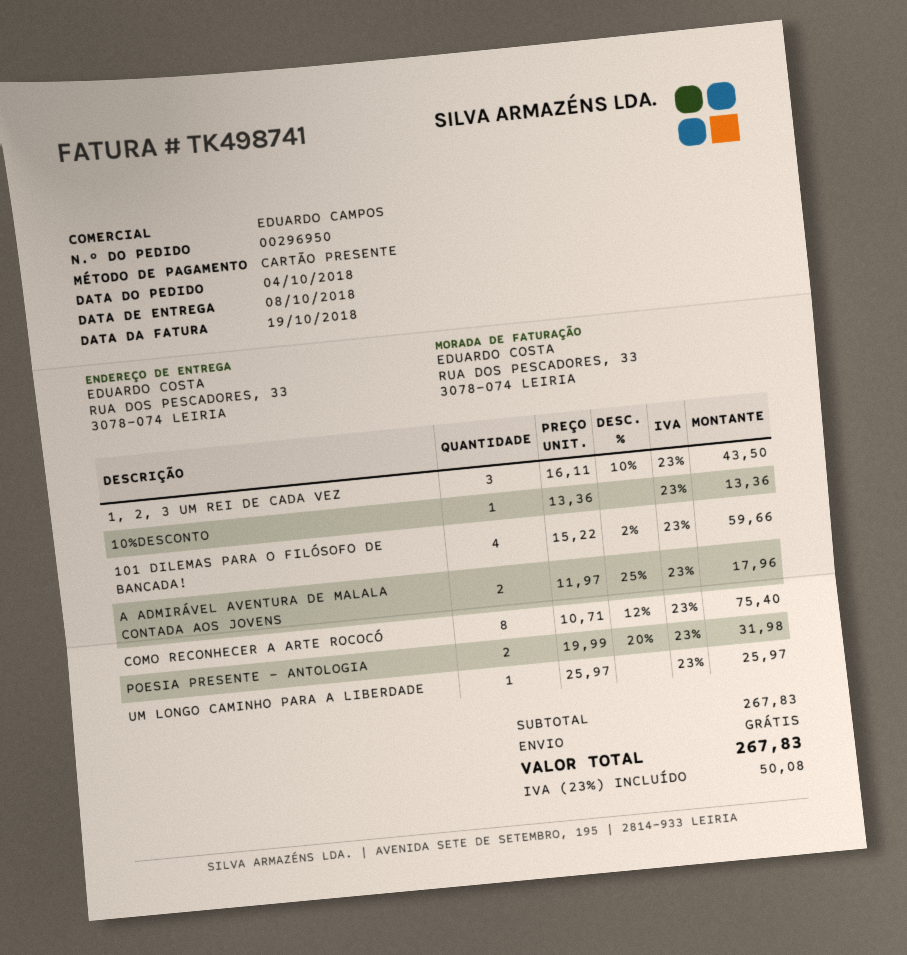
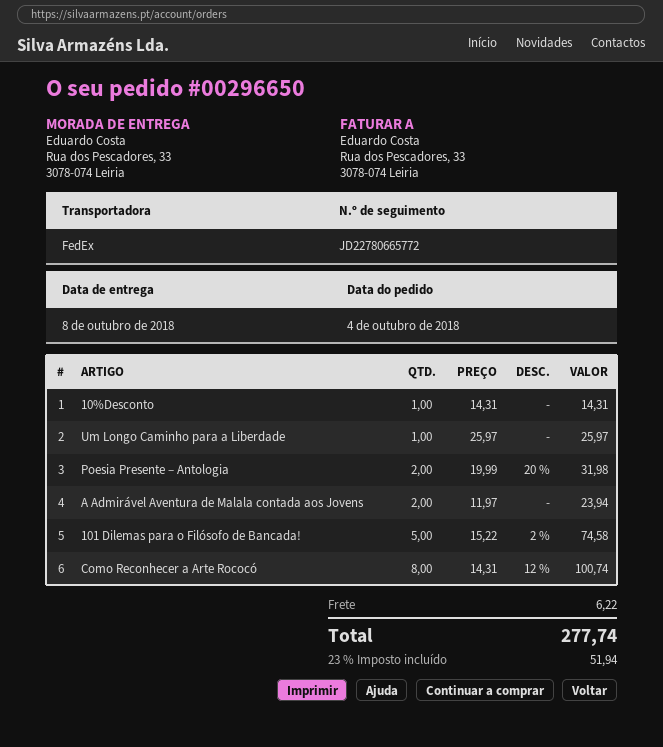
order number: 00296950 -> 00296650
1, 2, 3 UM REI DE CADA VEZ: 3 x 16.11 - 10% = 43.50 -> none
10%DESCONTO: 1 x 13.36 = 13.36 -> 1 x 14.31 = 14.31
101 DILEMAS PARA O FILÓSOFO DE BANCADA!: 4 x 15.22 - 2% = 59.66 -> 5 x 15.22 - 2% = 74.58
A ADMIRÁVEL AVENTURA DE MALALA CONTADA AOS JOVENS: 2 x 11.97 - 25% = 17.96 -> 2 x 11.97 = 23.94
COMO RECONHECER A ARTE ROCOCÓ: 8 x 10.71 - 12% = 75.40 -> 8 x 14.31 - 12% = 100.74
shipping: 0.00 -> 6.22
tax: 23% = 50.08 -> 23% = 51.94
total: 267.83 -> 277.74

